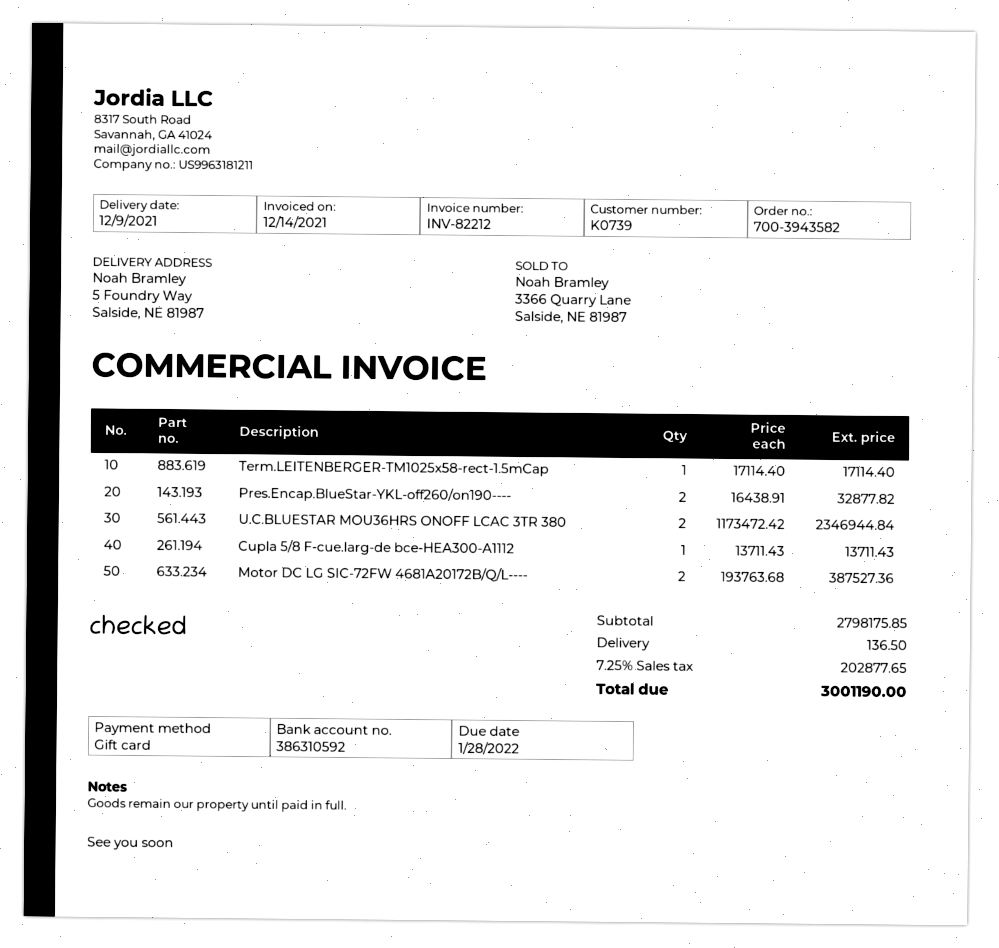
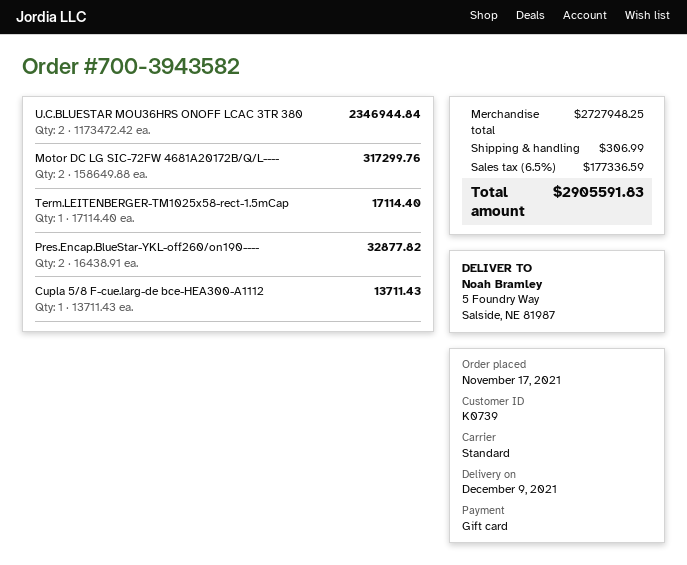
Motor DC LG SIC-72FW 4681A20172B/Q/L----: 2 x 193763.68 = 387527.36 -> 2 x 158649.88 = 317299.76
subtotal: 2798175.85 -> 2727948.25
shipping: 136.50 -> 306.99
tax: 7.25% = 202877.65 -> 6.5% = 177336.59
total: 3001190.00 -> 2905591.83

